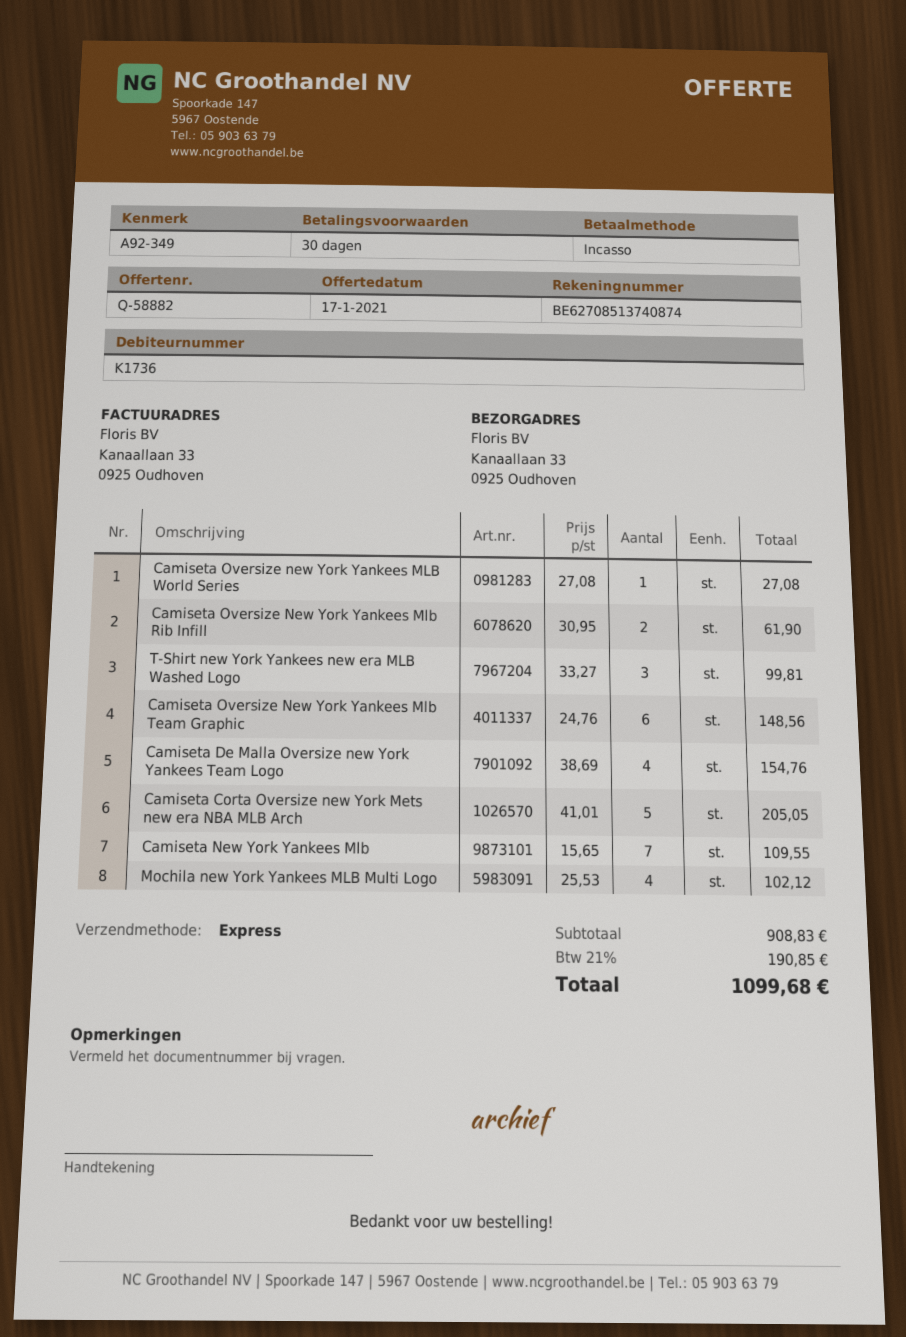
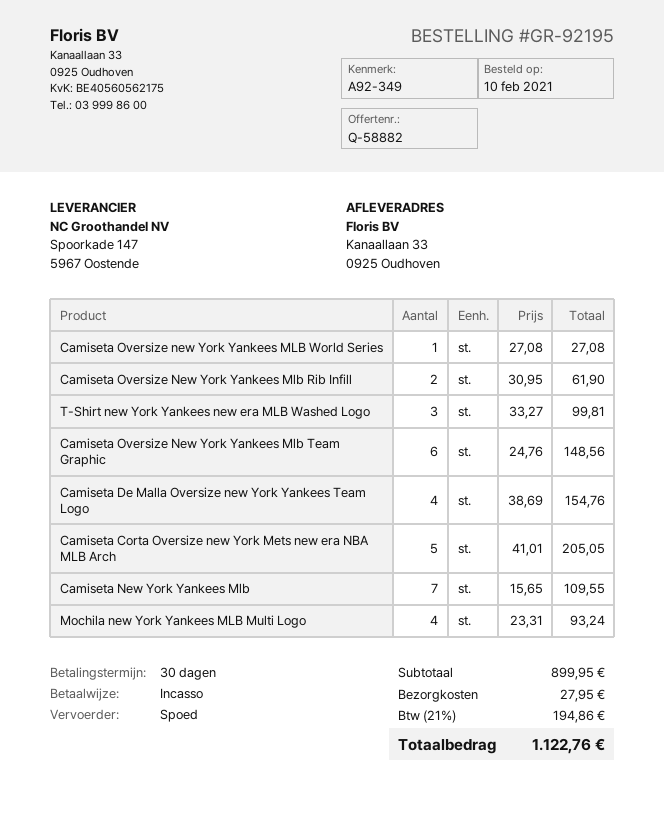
Mochila new York Yankees MLB Multi Logo: 4 x 25.53 = 102.12 -> 4 x 23.31 = 93.24
subtotal: 908.83 -> 899.95
shipping: none -> 27.95
tax: 21% = 190.85 -> 21% = 194.86
total: 1099.68 -> 1122.76

